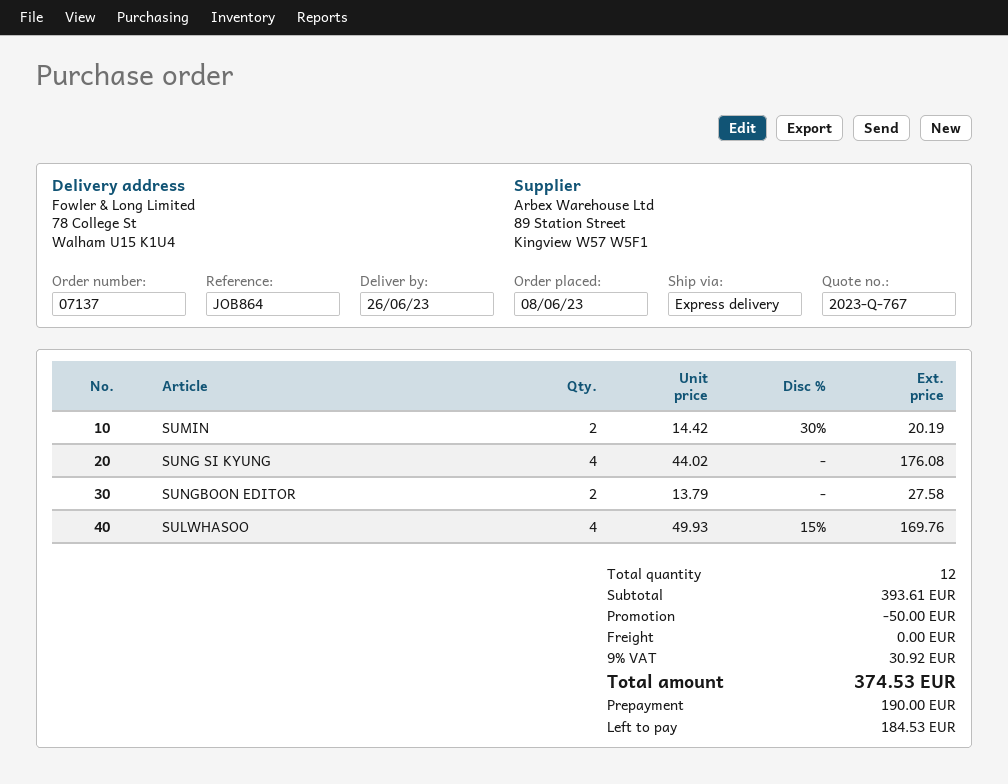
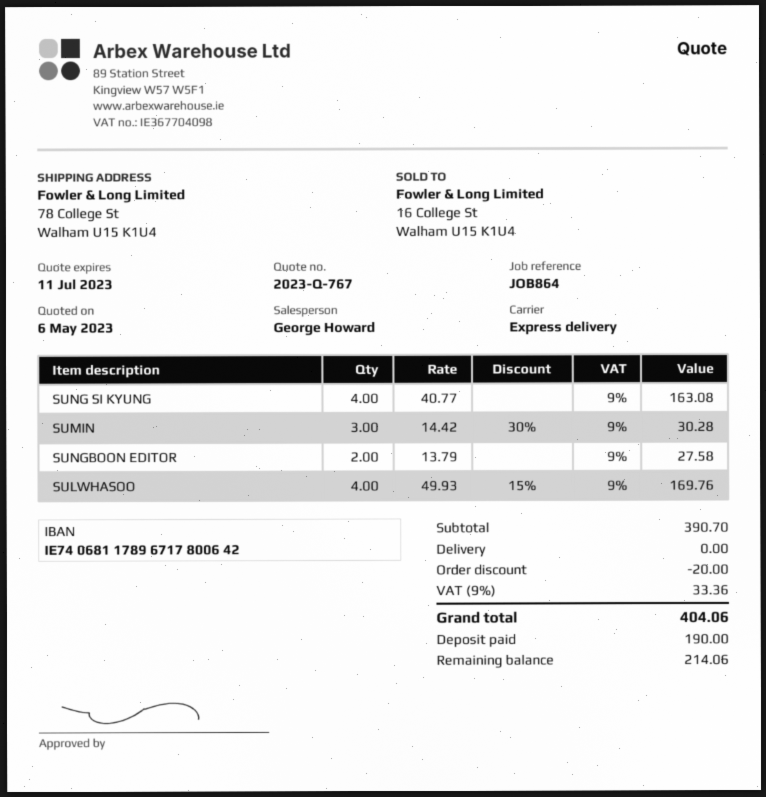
SUMIN: 2 x 14.42 - 30% = 20.19 -> 3 x 14.42 - 30% = 30.28
SUNG SI KYUNG: 4 x 44.02 = 176.08 -> 4 x 40.77 = 163.08
subtotal: 393.61 -> 390.70
discount: 50.00 -> 20.00
tax: 9% = 30.92 -> 9% = 33.36
total: 374.53 -> 404.06
balance: 184.53 -> 214.06

